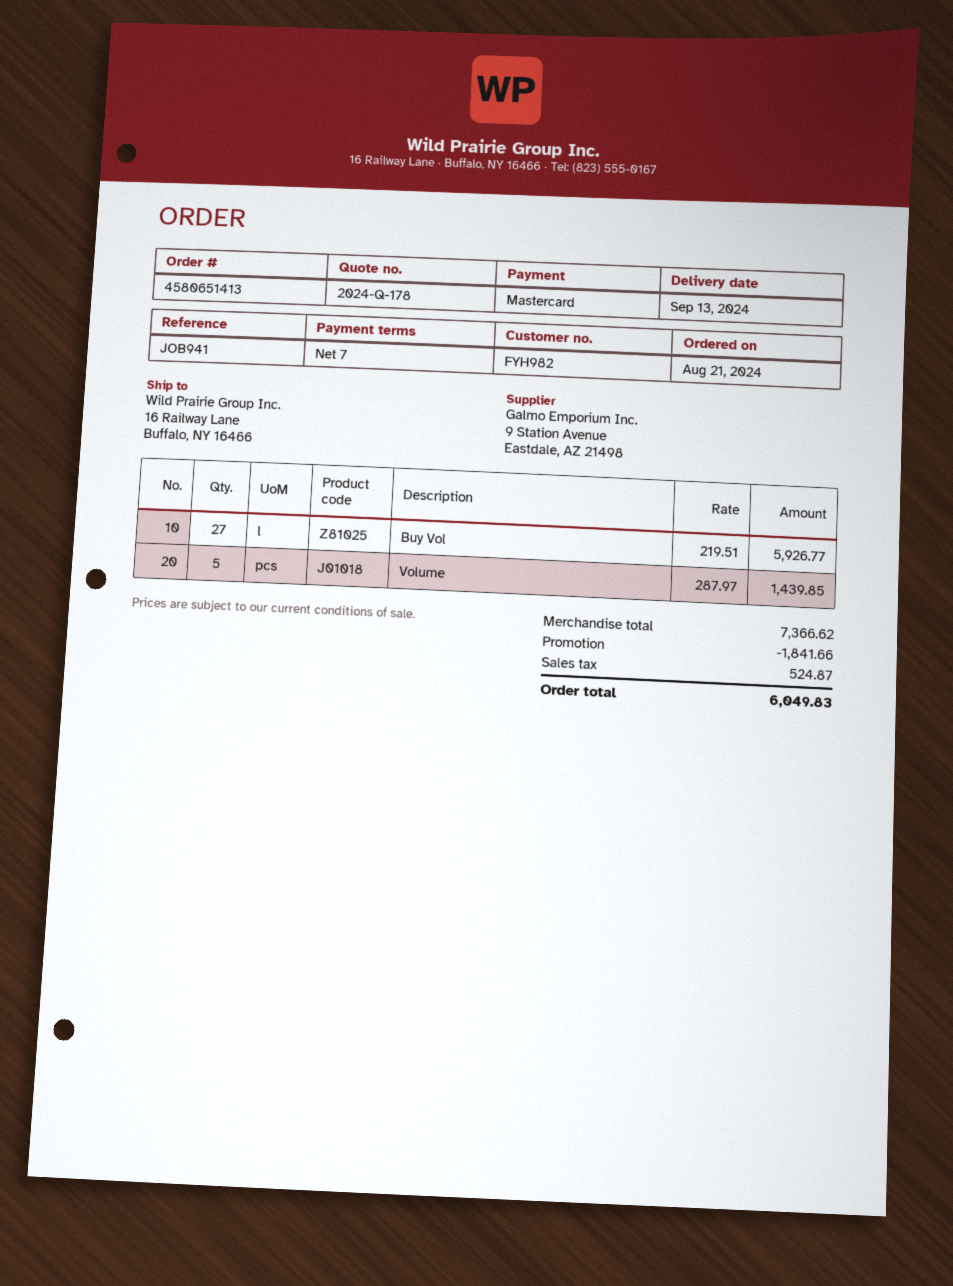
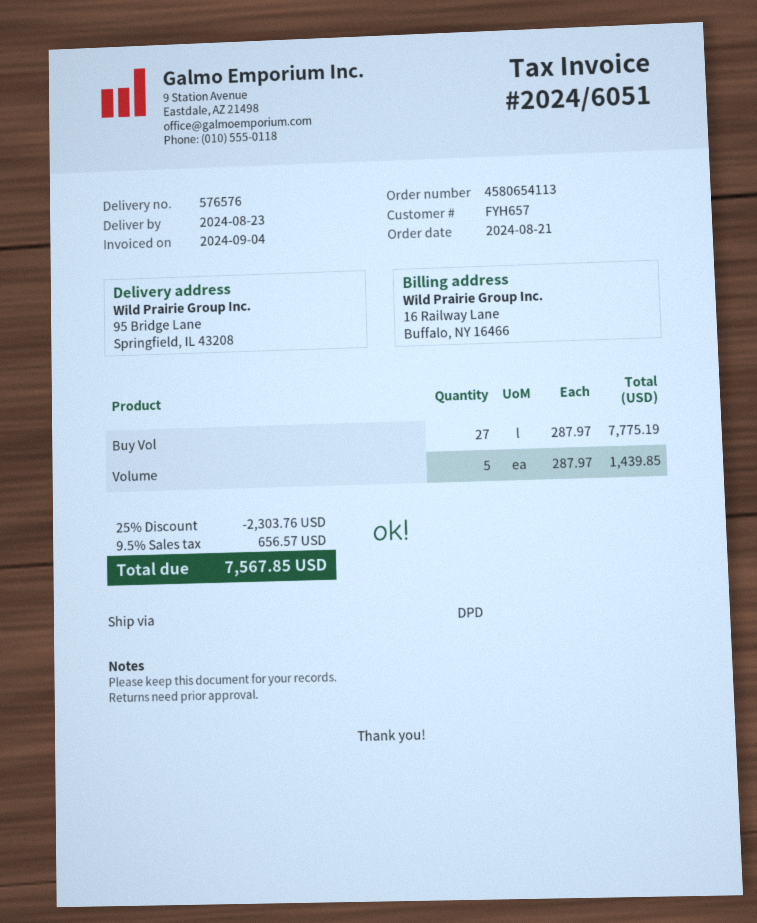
order number: 4580651413 -> 4580654113
delivery date: 2024-09-13 -> 2024-08-23
customer number: FYH982 -> FYH657
ship to: 16 Railway Lane, Buffalo, NY 16466 -> 95 Bridge Lane, Springfield, IL 43208
Buy Vol: 27 x 219.51 = 5926.77 -> 27 x 287.97 = 7775.19
discount: 1841.66 -> 2303.76
tax: 524.87 -> 656.57
total: 6049.83 -> 7567.85

